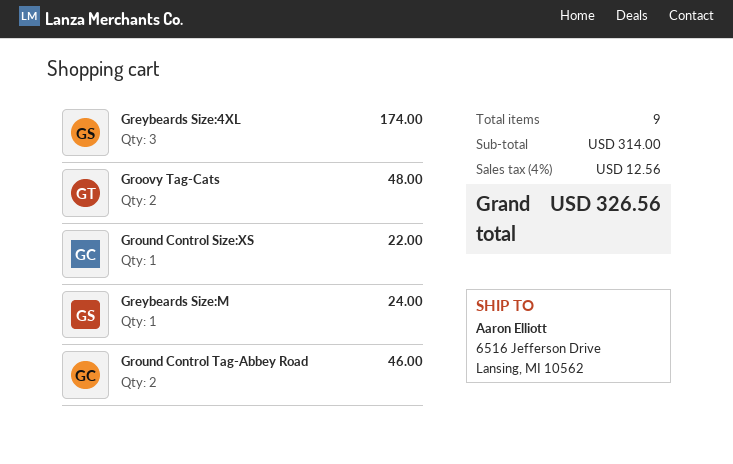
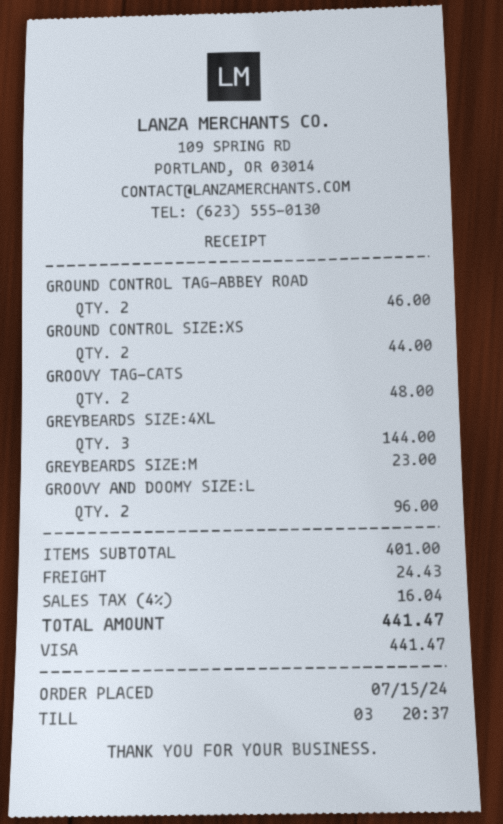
Greybeards Size:4XL: 3 for 174.00 -> 3 for 144.00
Ground Control Size:XS: 1 for 22.00 -> 2 for 44.00
Greybeards Size:M: 1 for 24.00 -> 1 for 23.00
GROOVY AND DOOMY SIZE:L: none -> 2 for 96.00
subtotal: 314.00 -> 401.00
shipping: none -> 24.43
tax: 4% = 12.56 -> 4% = 16.04
total: 326.56 -> 441.47

